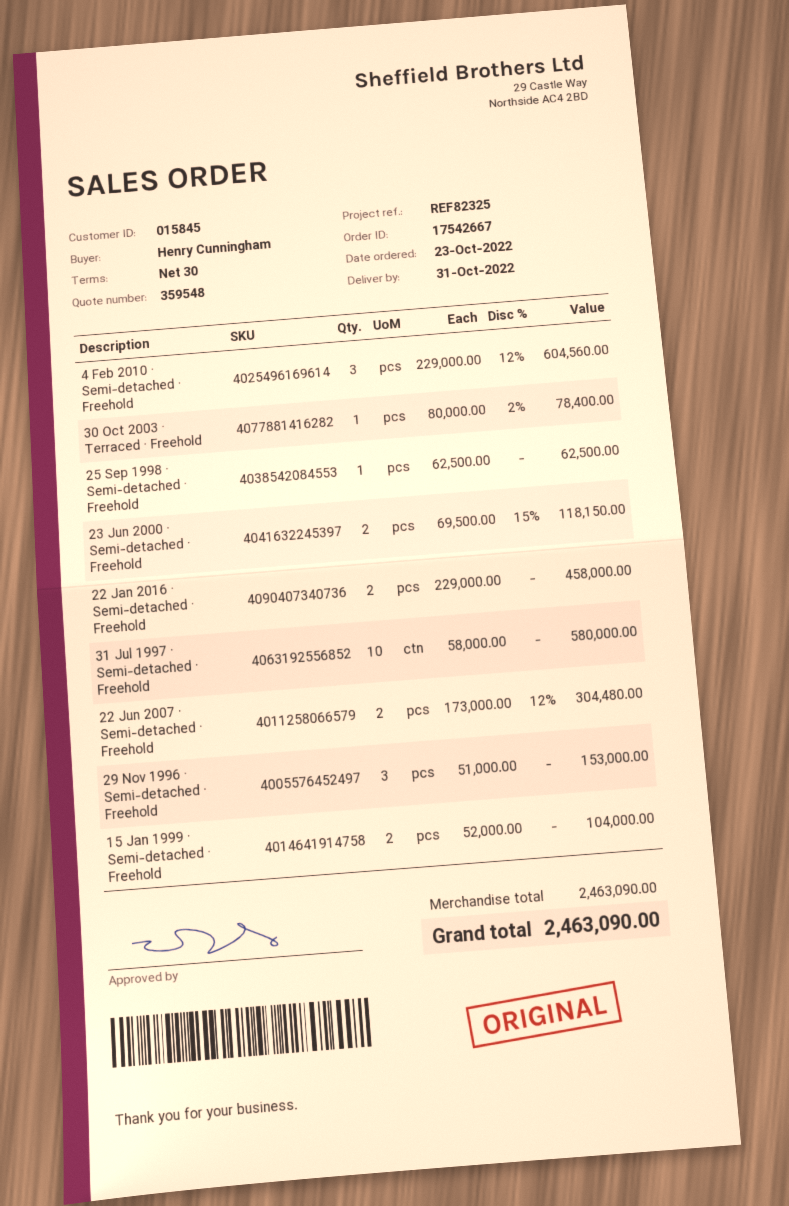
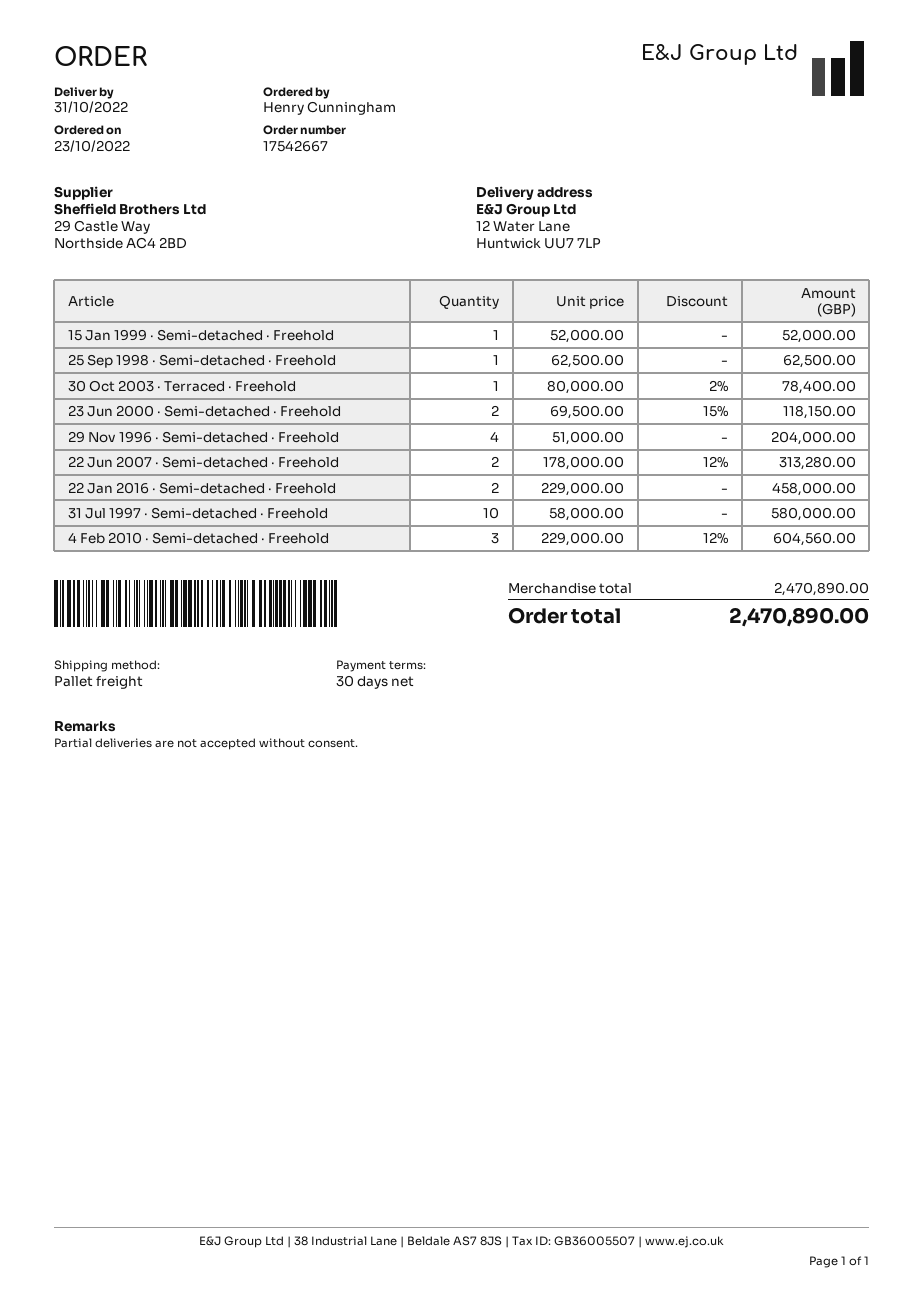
22 Jun 2007 · Semi-detached · Freehold: 2 x 173000.00 - 12% = 304480.00 -> 2 x 178000.00 - 12% = 313280.00
29 Nov 1996 · Semi-detached · Freehold: 3 x 51000.00 = 153000.00 -> 4 x 51000.00 = 204000.00
15 Jan 1999 · Semi-detached · Freehold: 2 x 52000.00 = 104000.00 -> 1 x 52000.00 = 52000.00
subtotal: 2463090.00 -> 2470890.00
total: 2463090.00 -> 2470890.00

